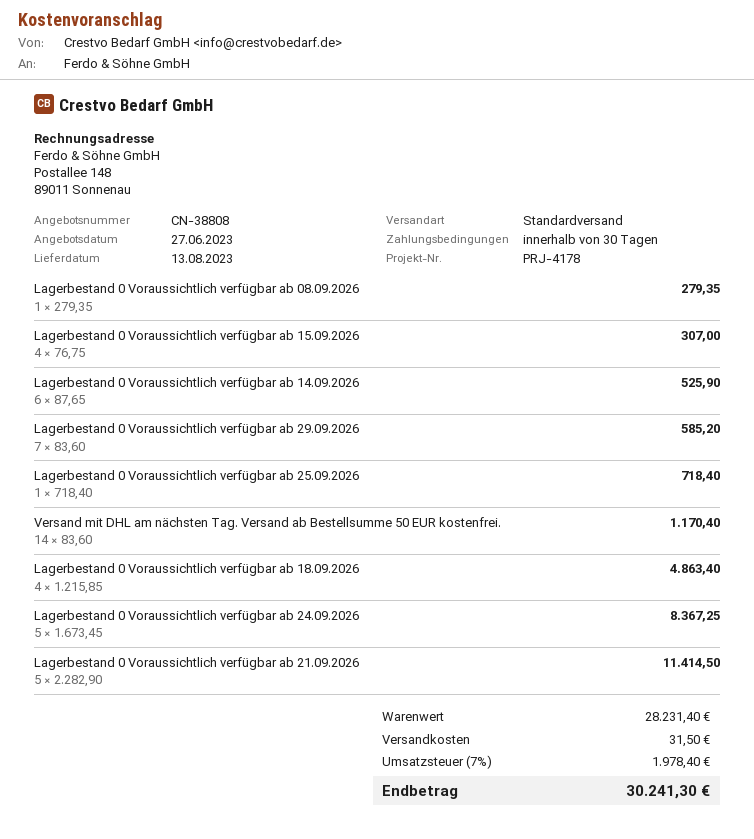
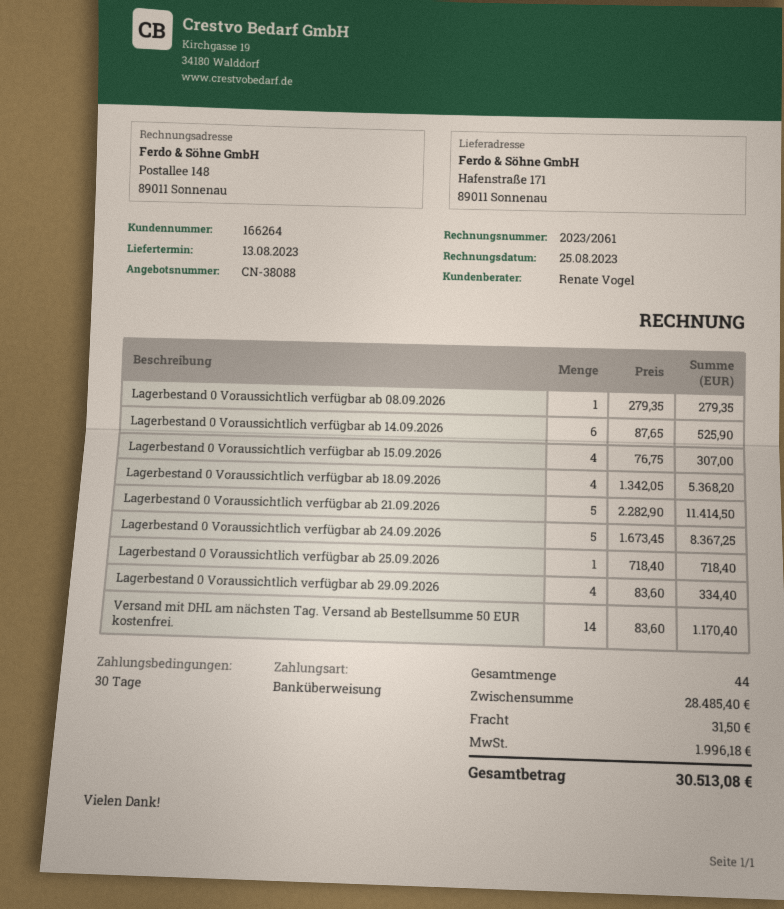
quote number: CN-38808 -> CN-38088
Lagerbestand 0 Voraussichtlich verfügbar ab 29.09.2026: 7 x 83.60 = 585.20 -> 4 x 83.60 = 334.40
Lagerbestand 0 Voraussichtlich verfügbar ab 18.09.2026: 4 x 1215.85 = 4863.40 -> 4 x 1342.05 = 5368.20
subtotal: 28231.40 -> 28485.40
tax: 1978.40 -> 1996.18
total: 30241.30 -> 30513.08

